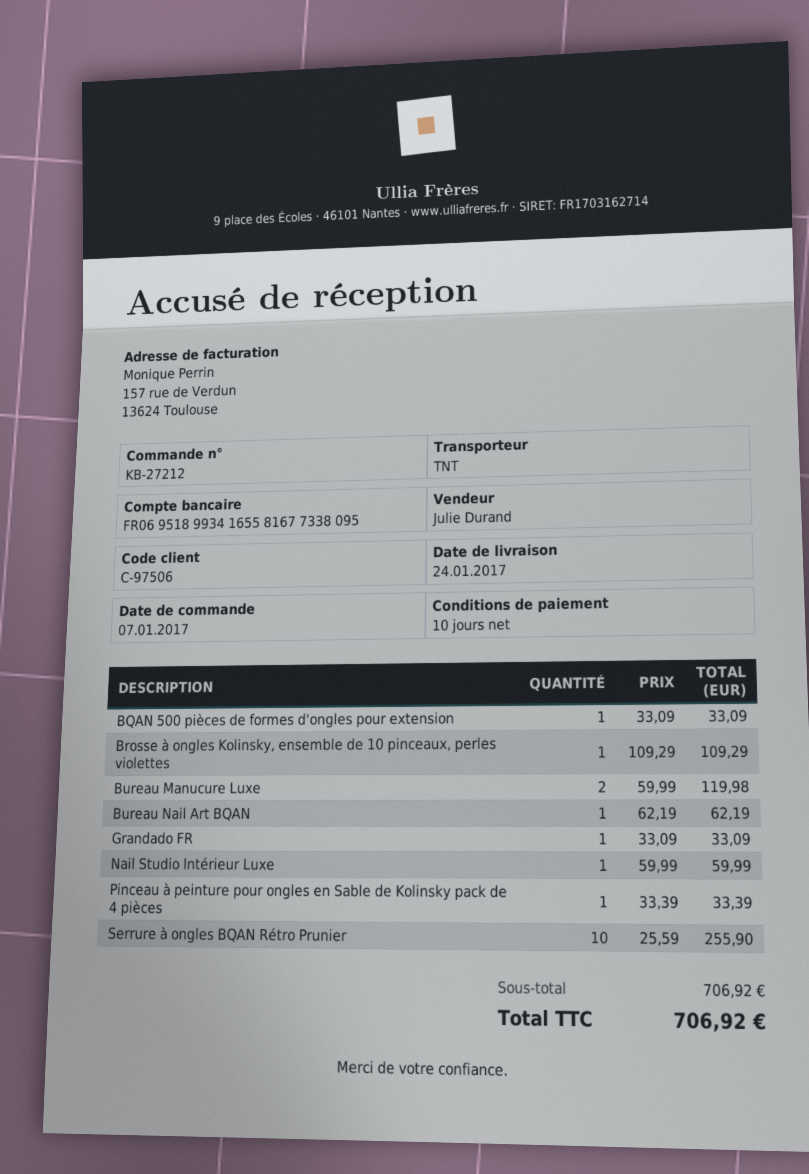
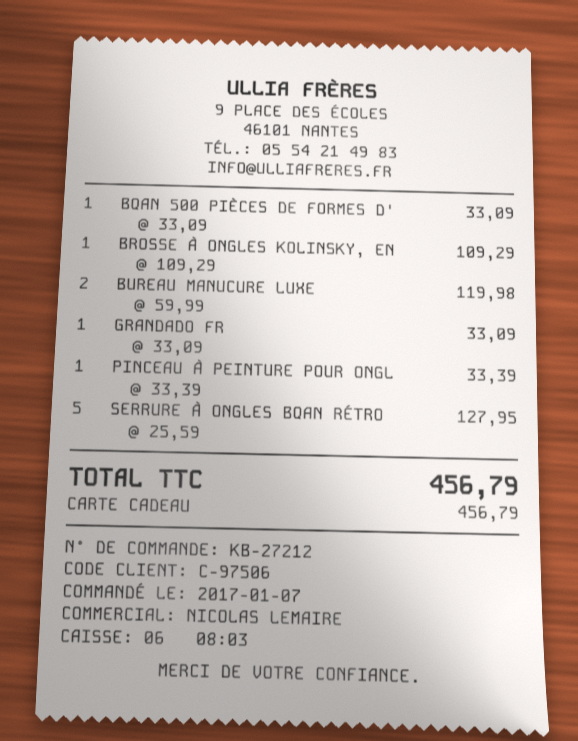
sales rep: Julie Durand -> NICOLAS LEMAIRE
Bureau Nail Art BQAN: 1 x 62.19 = 62.19 -> none
Nail Studio Intérieur Luxe: 1 x 59.99 = 59.99 -> none
Serrure à ongles BQAN Rétro Prunier: 10 x 25.59 = 255.90 -> 5 x 25.59 = 127.95
total: 706.92 -> 456.79

